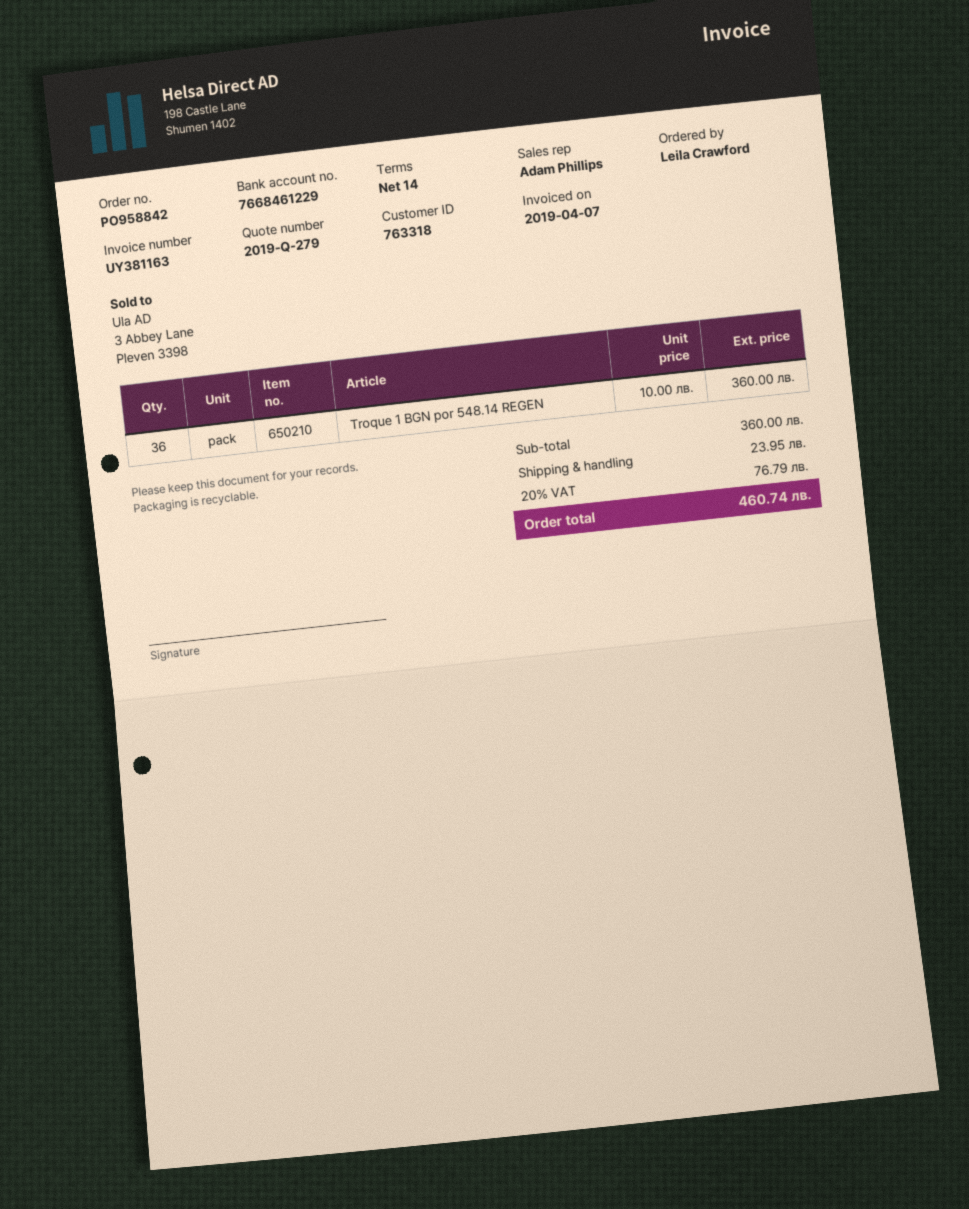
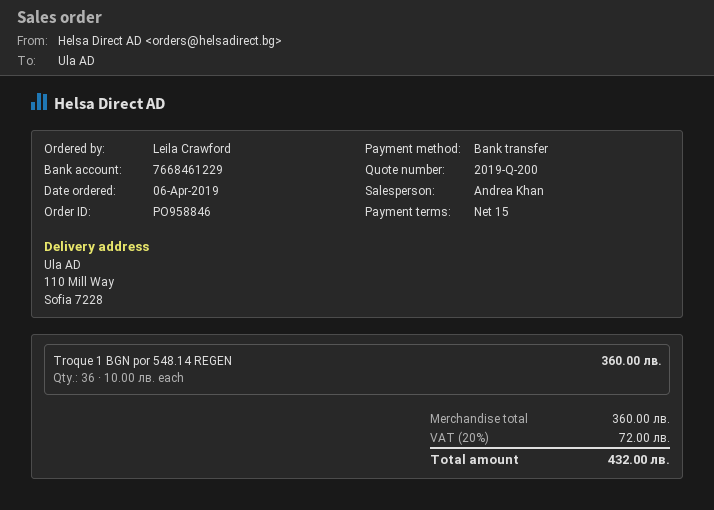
quote number: 2019-Q-279 -> 2019-Q-200
order number: PO958842 -> PO958846
payment terms: 14 days -> 15 days
sales rep: Adam Phillips -> Andrea Khan
shipping: 23.95 -> none
tax: 20% = 76.79 -> 20% = 72.00
total: 460.74 -> 432.00

